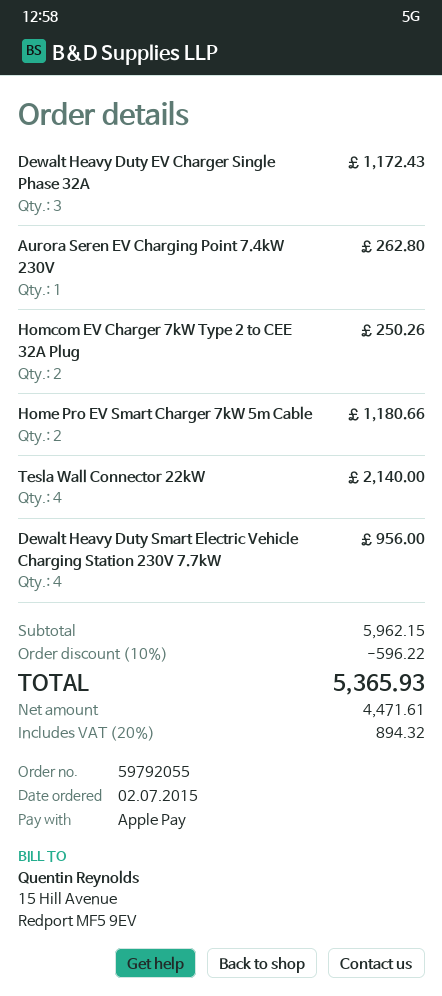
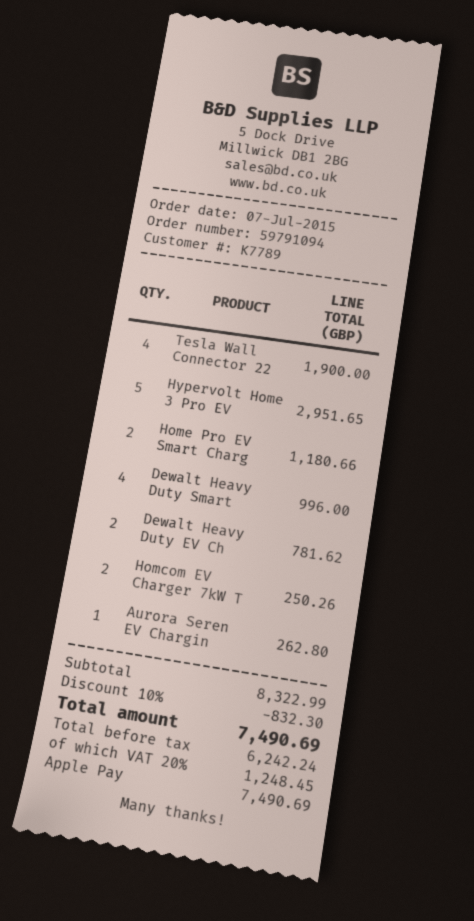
order number: 59792055 -> 59791094
order date: 2015-07-02 -> 2015-07-07
Dewalt Heavy Duty EV Charger Single Phase 32A: 3 for 1172.43 -> 2 for 781.62
Tesla Wall Connector 22kW: 4 for 2140.00 -> 4 for 1900.00
Dewalt Heavy Duty Smart Electric Vehicle Charging Station 230V 7.7kW: 4 for 956.00 -> 4 for 996.00
Hypervolt Home 3 Pro EV: none -> 5 for 2951.65
subtotal: 5962.15 -> 8322.99
discount: 10% = 596.22 -> 10% = 832.30
net: 4471.61 -> 6242.24
tax: 20% = 894.32 -> 20% = 1248.45
total: 5365.93 -> 7490.69

